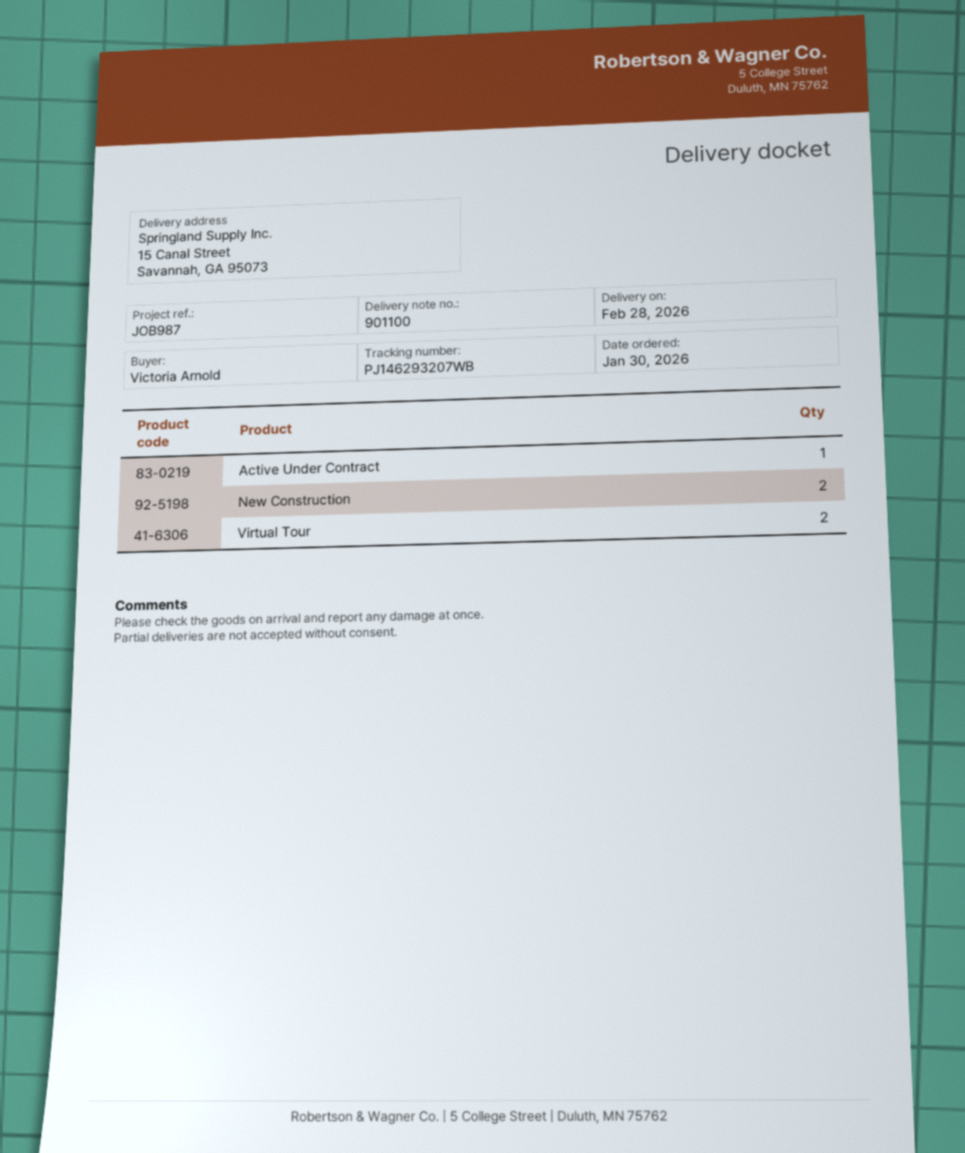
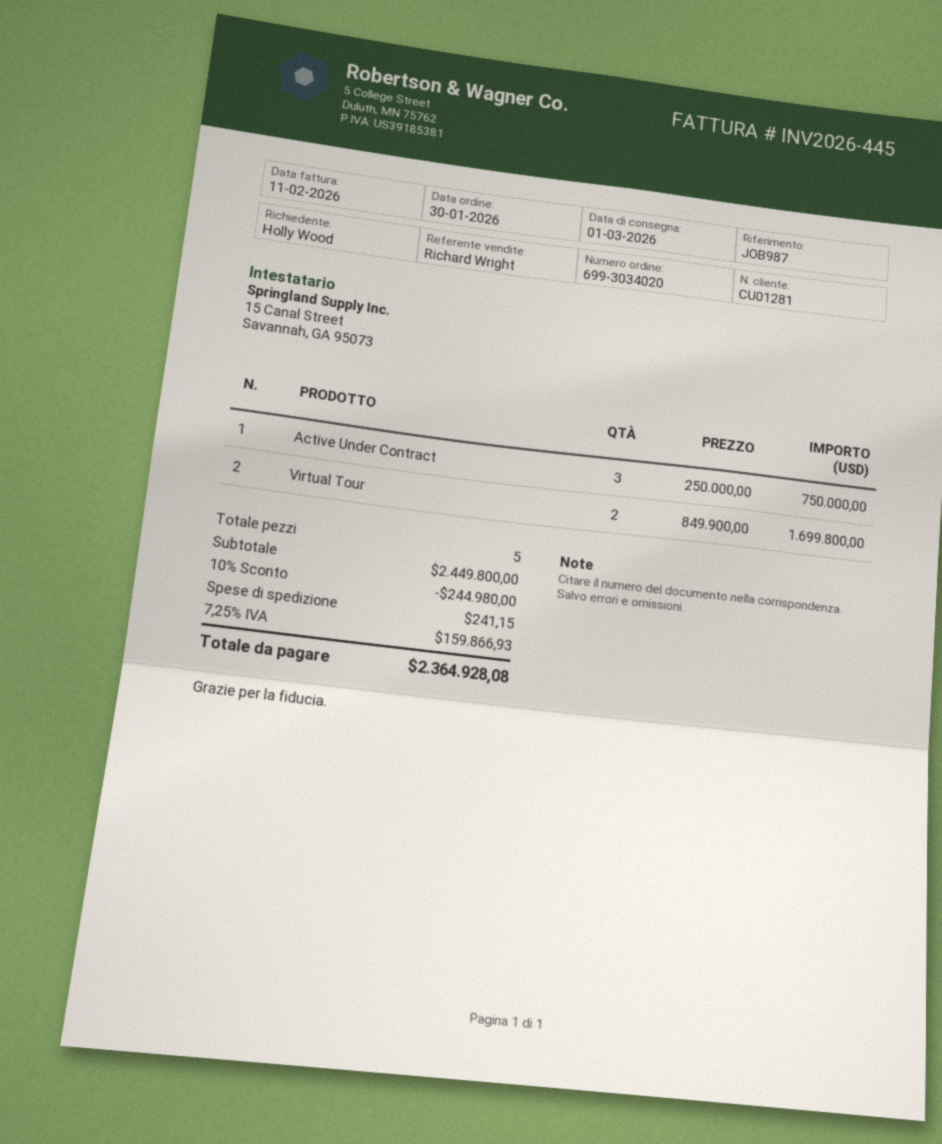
delivery date: 2026-02-28 -> 2026-03-01
ordered by: Victoria Arnold -> Holly Wood
Active Under Contract: 1 -> 3
New Construction: 2 -> none

